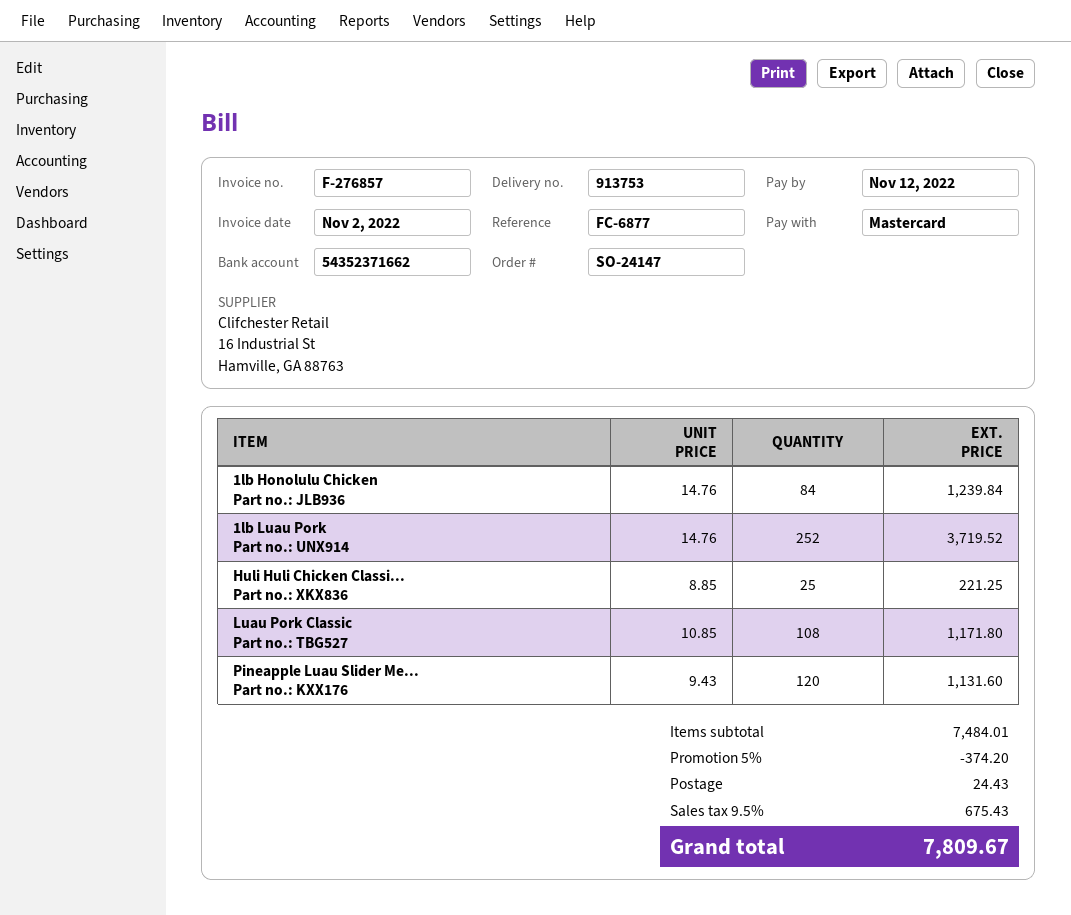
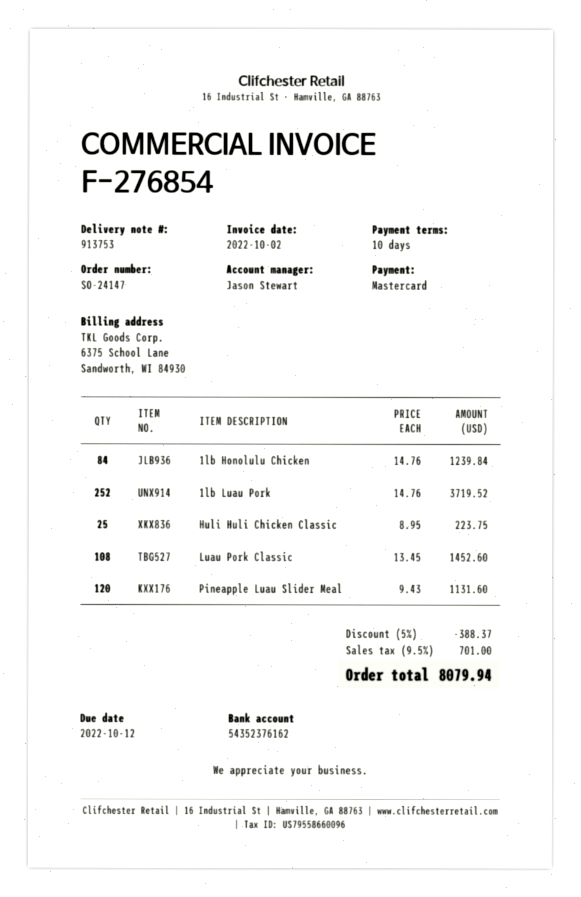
invoice number: F-276857 -> F-276854
invoice date: 2022-11-02 -> 2022-10-02
due date: 2022-11-12 -> 2022-10-12
bank account: 54352371662 -> 54352376162
Huli Huli Chicken Classi...: 25 x 8.85 = 221.25 -> 25 x 8.95 = 223.75
Luau Pork Classic: 108 x 10.85 = 1171.80 -> 108 x 13.45 = 1452.60
discount: 5% = 374.20 -> 5% = 388.37
shipping: 24.43 -> none
tax: 9.5% = 675.43 -> 9.5% = 701.00
total: 7809.67 -> 8079.94

